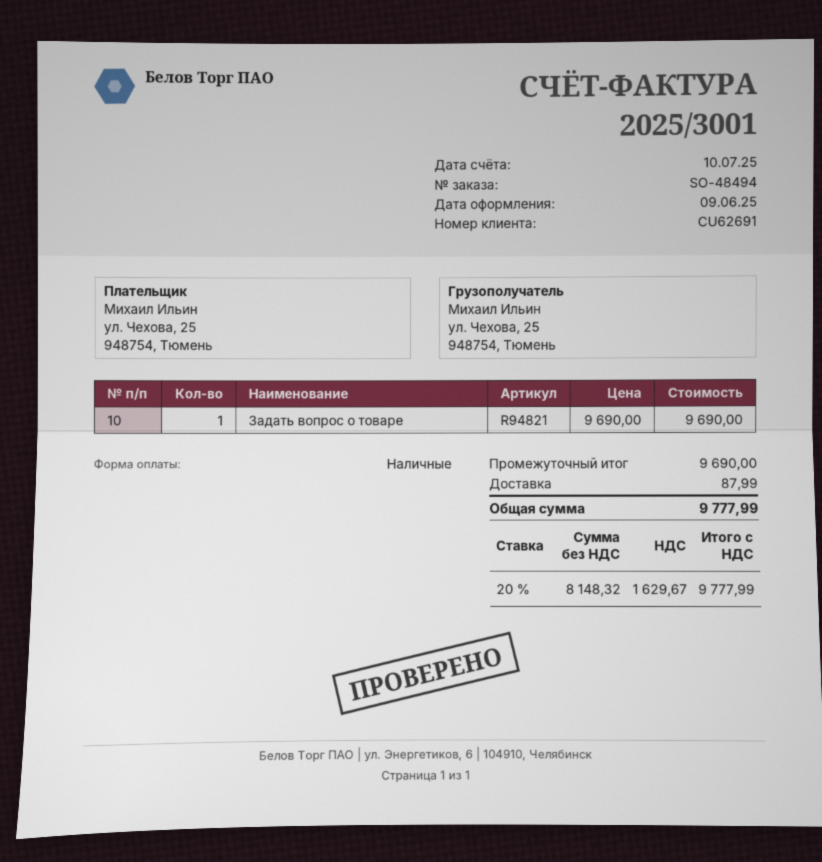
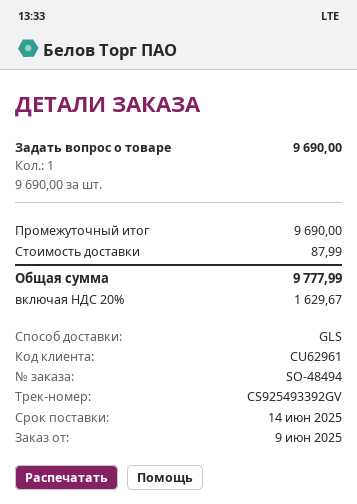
customer number: CU62691 -> CU62961

